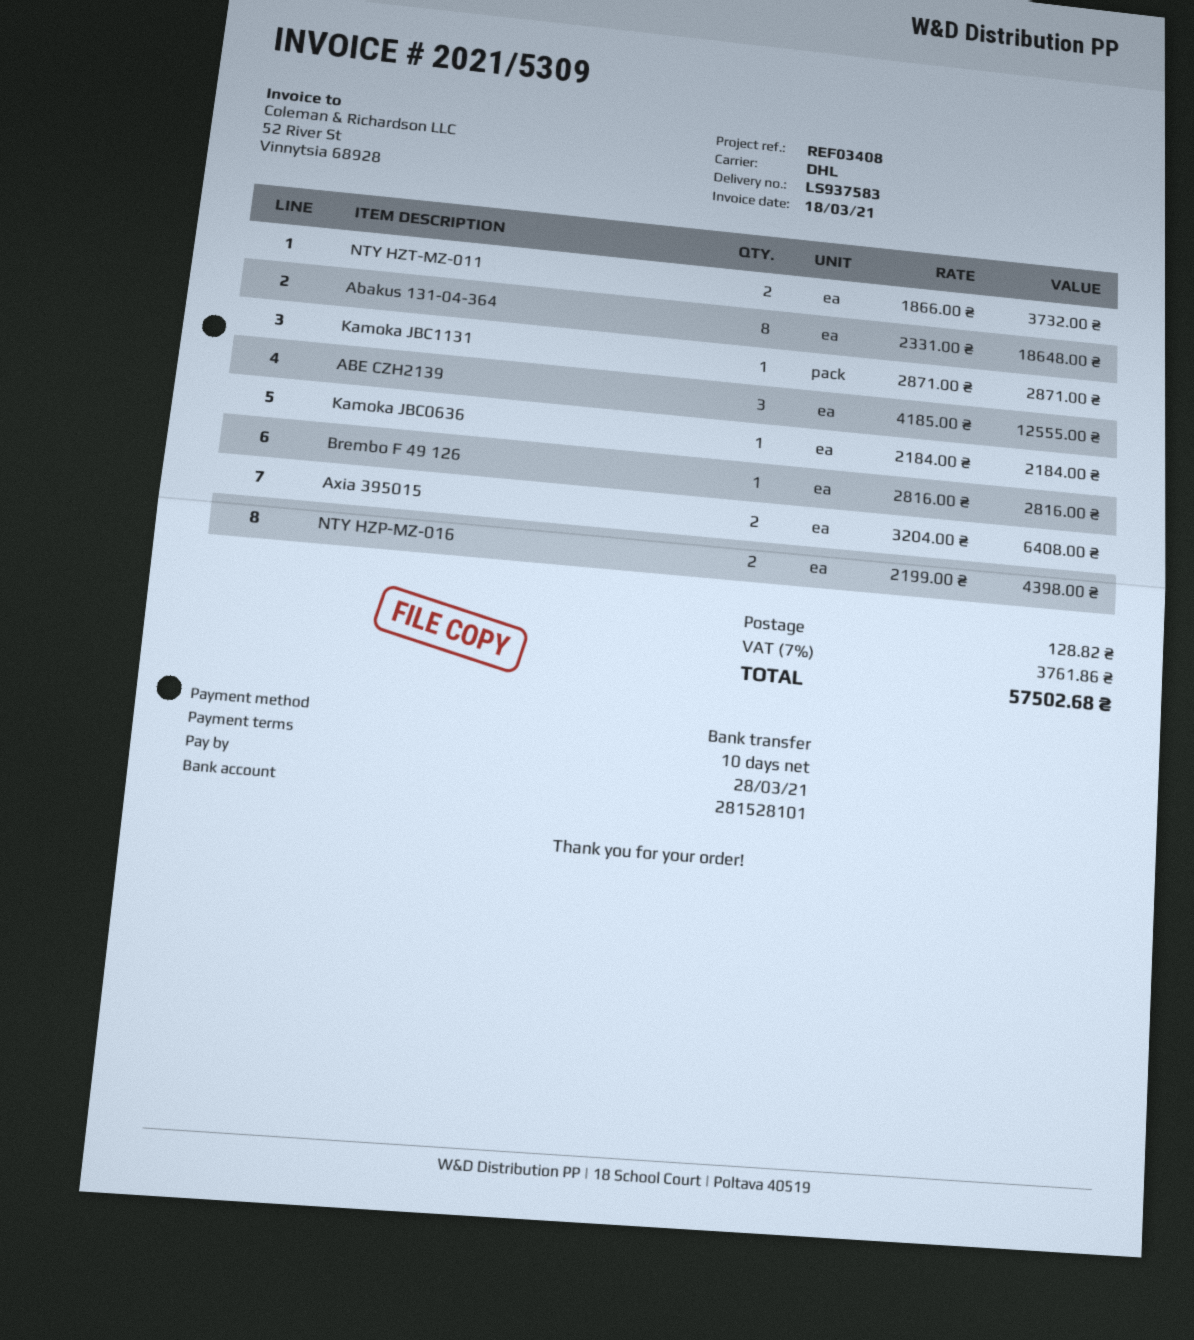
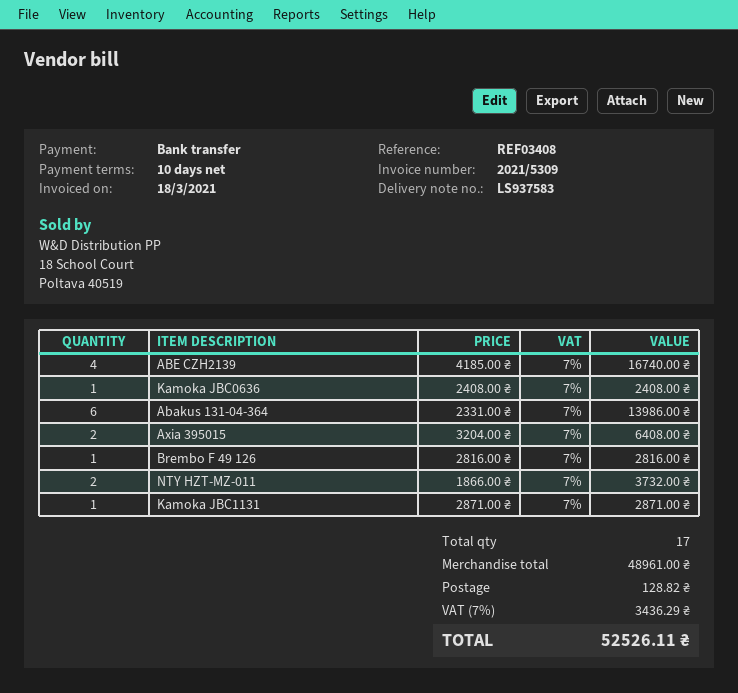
Abakus 131-04-364: 8 x 2331.00 = 18648.00 -> 6 x 2331.00 = 13986.00
ABE CZH2139: 3 x 4185.00 = 12555.00 -> 4 x 4185.00 = 16740.00
Kamoka JBC0636: 1 x 2184.00 = 2184.00 -> 1 x 2408.00 = 2408.00
NTY HZP-MZ-016: 2 x 2199.00 = 4398.00 -> none
tax: 7% = 3761.86 -> 7% = 3436.29
total: 57502.68 -> 52526.11

